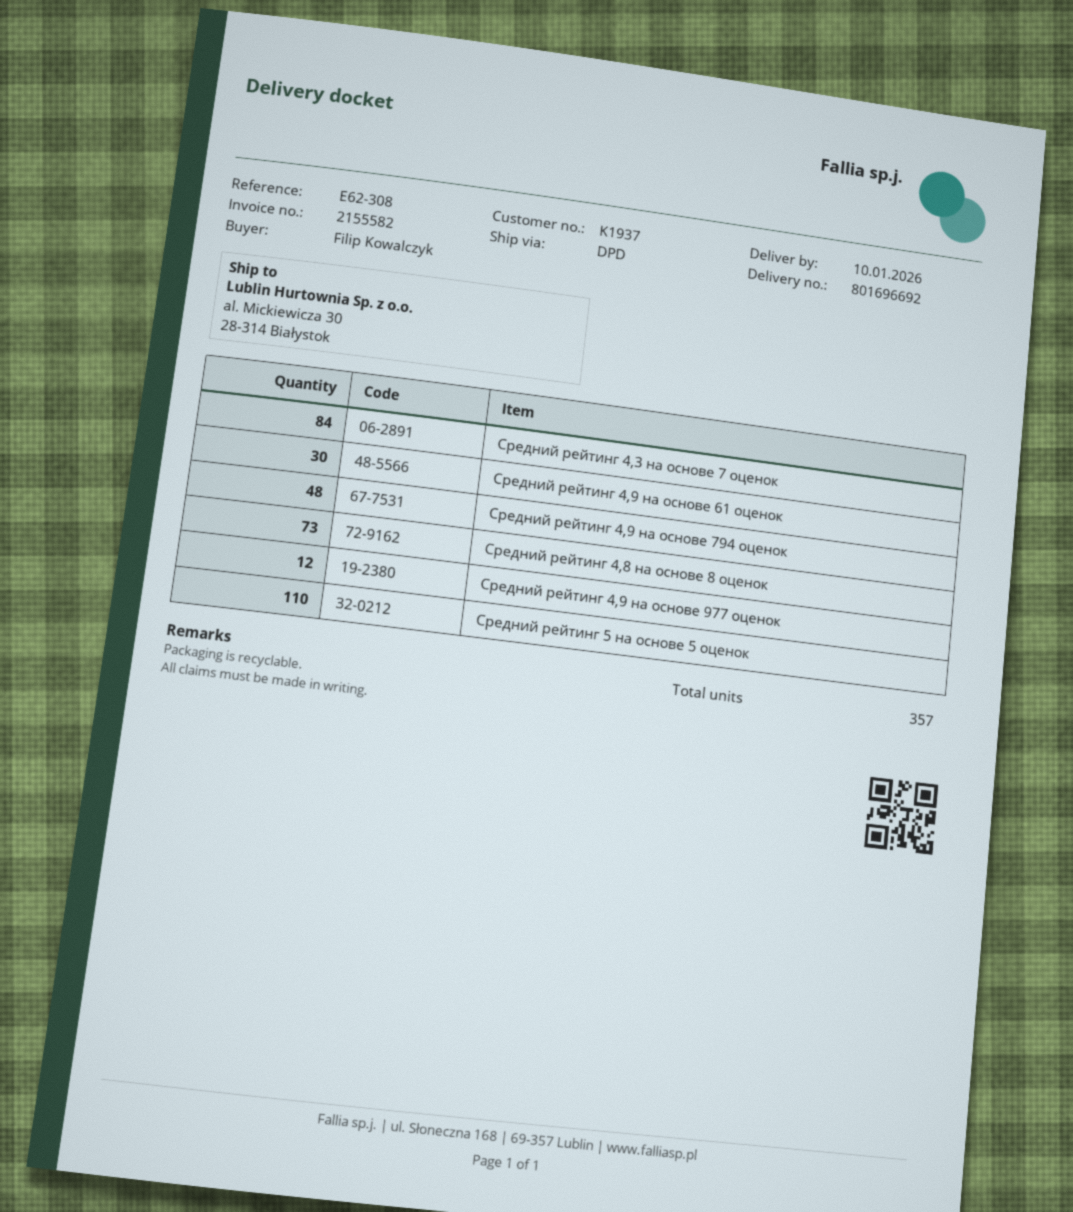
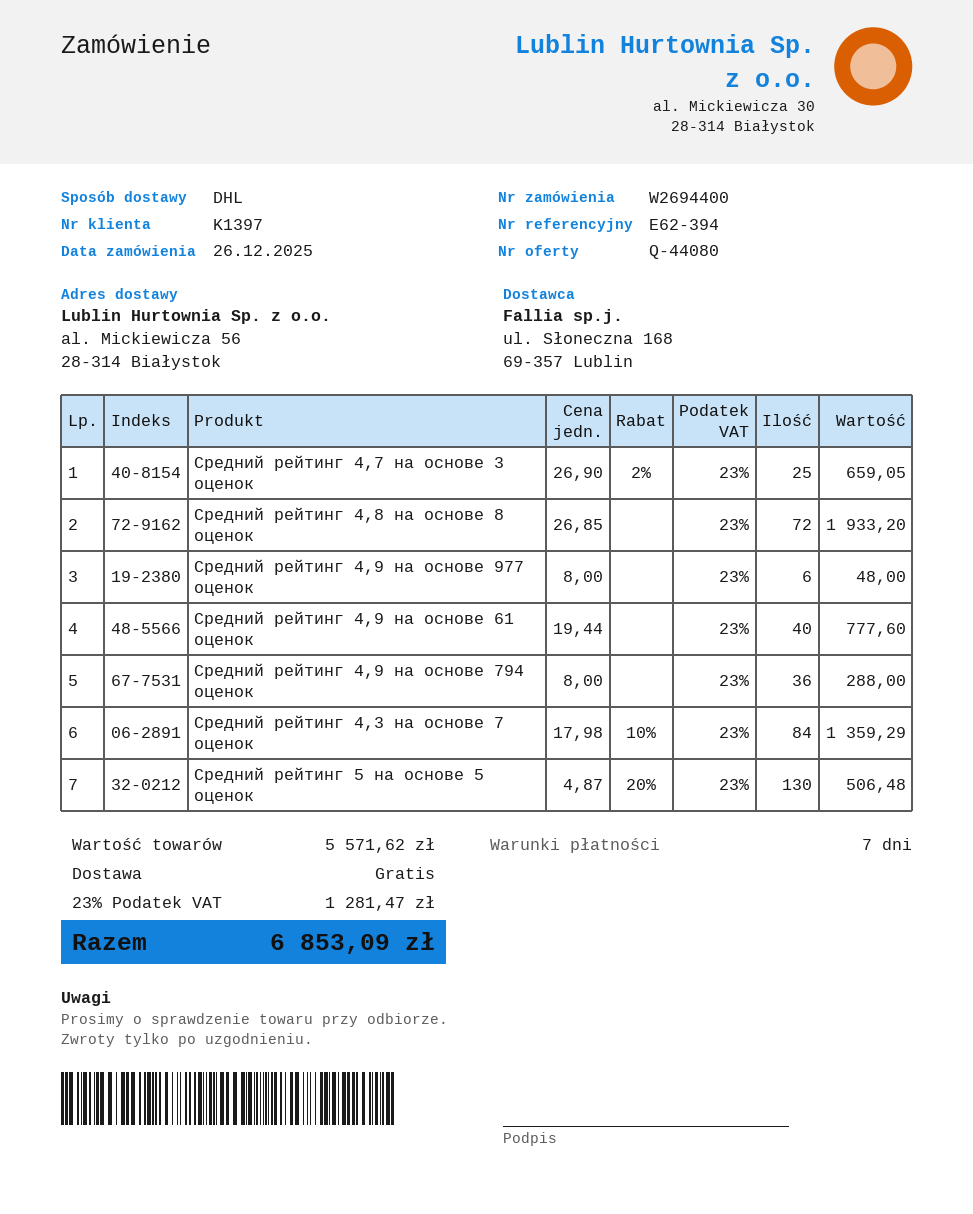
customer number: K1937 -> K1397
reference: E62-308 -> E62-394
shipping method: DPD -> DHL
ship to: al. Mickiewicza 30, 28-314 Białystok -> al. Mickiewicza 56, 28-314 Białystok
Средний рейтинг 4,9 на основе 61 оценок: 30 -> 40
Средний рейтинг 4,9 на основе 794 оценок: 48 -> 36
Средний рейтинг 4,8 на основе 8 оценок: 73 -> 72
Средний рейтинг 4,9 на основе 977 оценок: 12 -> 6
Средний рейтинг 5 на основе 5 оценок: 110 -> 130
Средний рейтинг 4,7 на основе 3 оценок: none -> 25

